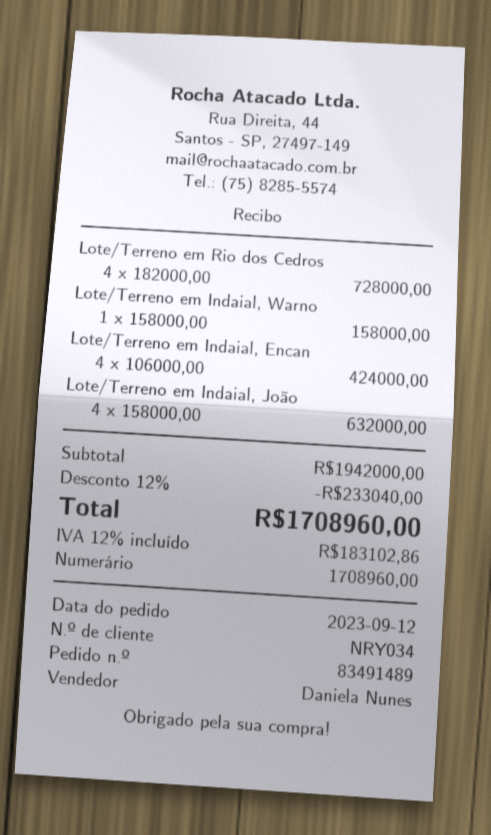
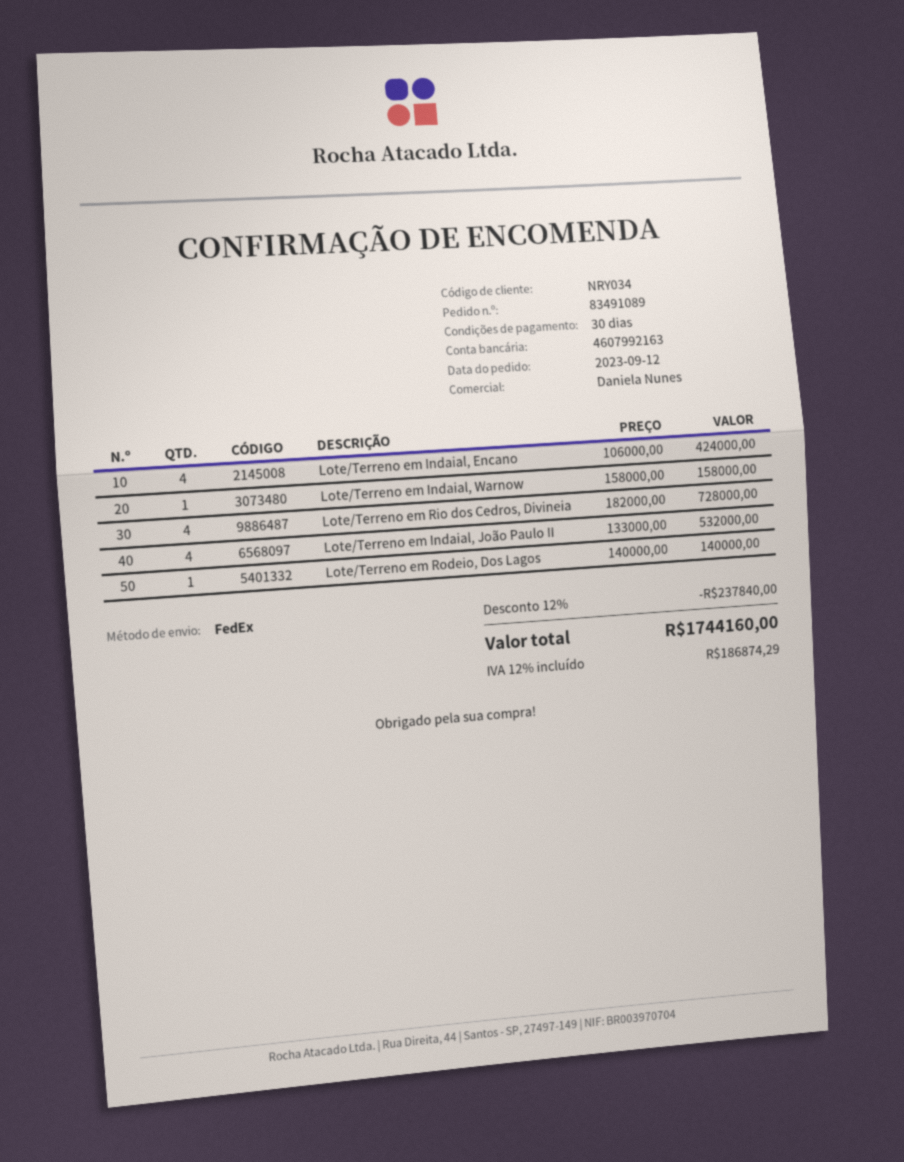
order number: 83491489 -> 83491089
Lote/Terreno em Indaial, João: 4 x 158000.00 = 632000.00 -> 4 x 133000.00 = 532000.00
Lote/Terreno em Rodeio, Dos Lagos: none -> 1 x 140000.00 = 140000.00
discount: 12% = 233040.00 -> 12% = 237840.00
tax: 12% = 183102.86 -> 12% = 186874.29
total: 1708960.00 -> 1744160.00

